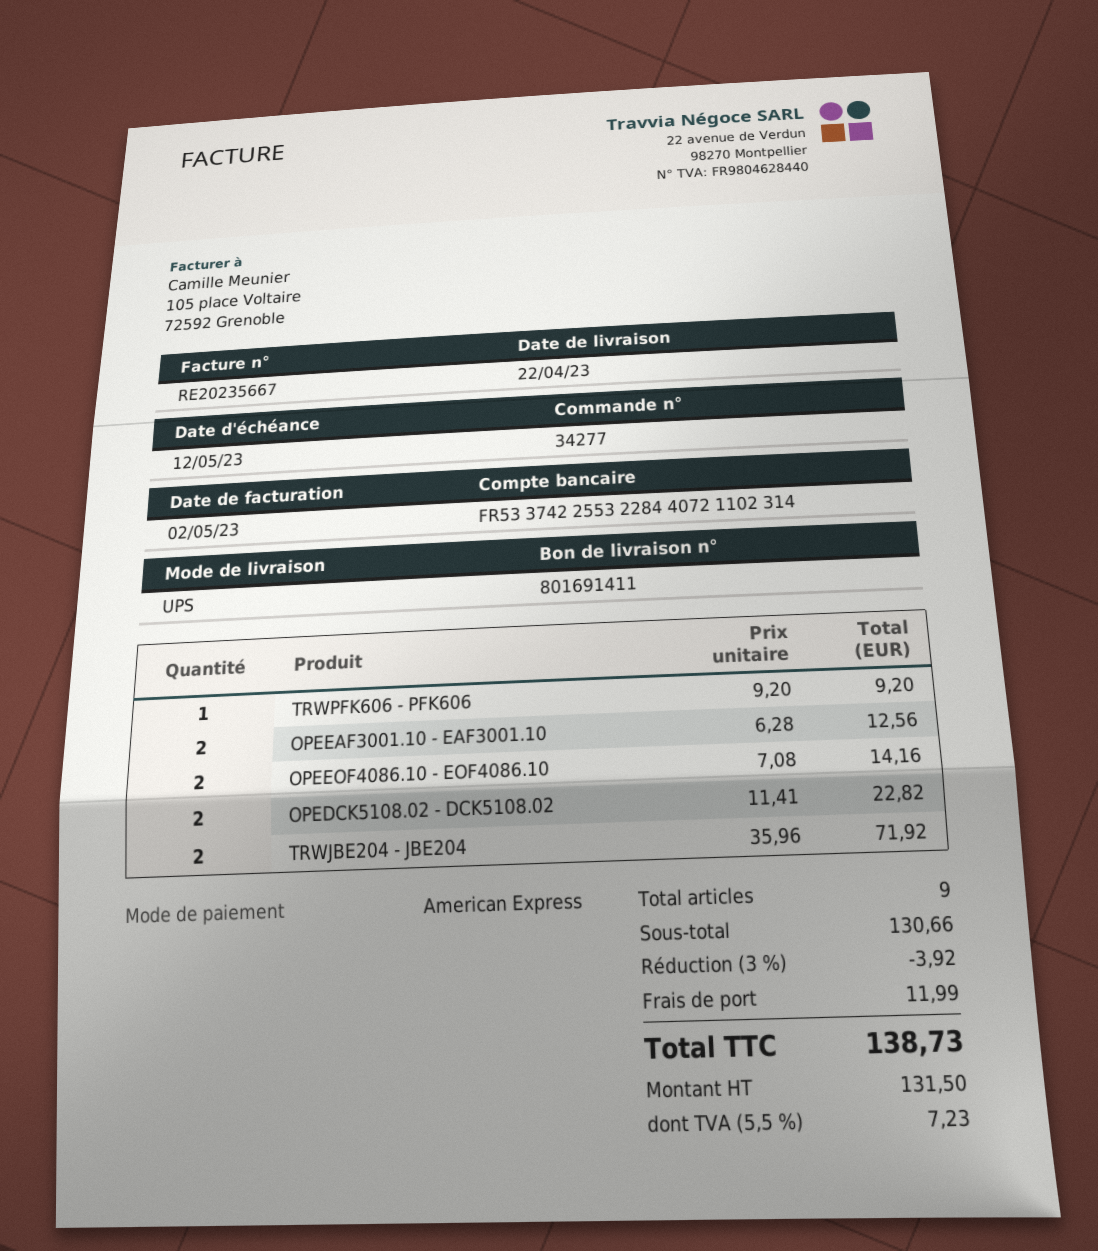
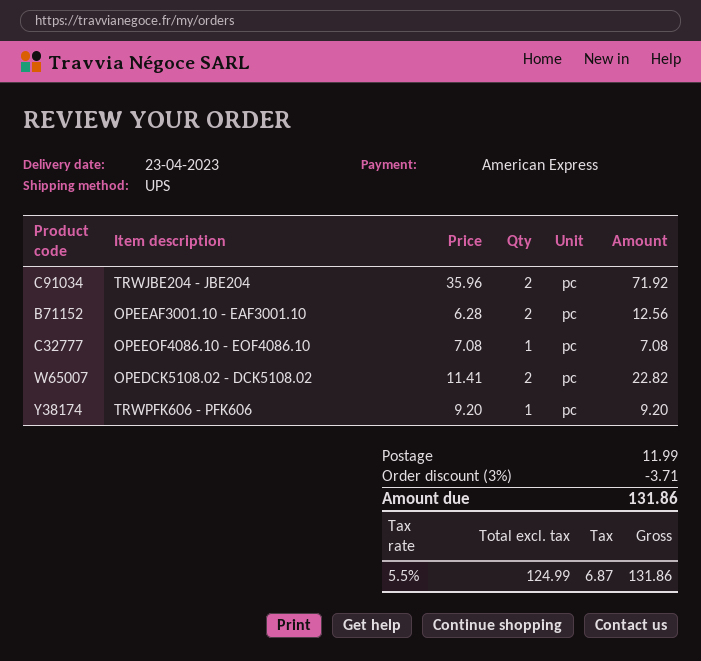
delivery date: 2023-04-22 -> 2023-04-23
OPEEOF4086.10 - EOF4086.10: 2 x 7.08 = 14.16 -> 1 x 7.08 = 7.08
discount: 3% = 3.92 -> 3% = 3.71
net: 131.50 -> 124.99
tax: 5.5% = 7.23 -> 5.5% = 6.87
total: 138.73 -> 131.86

